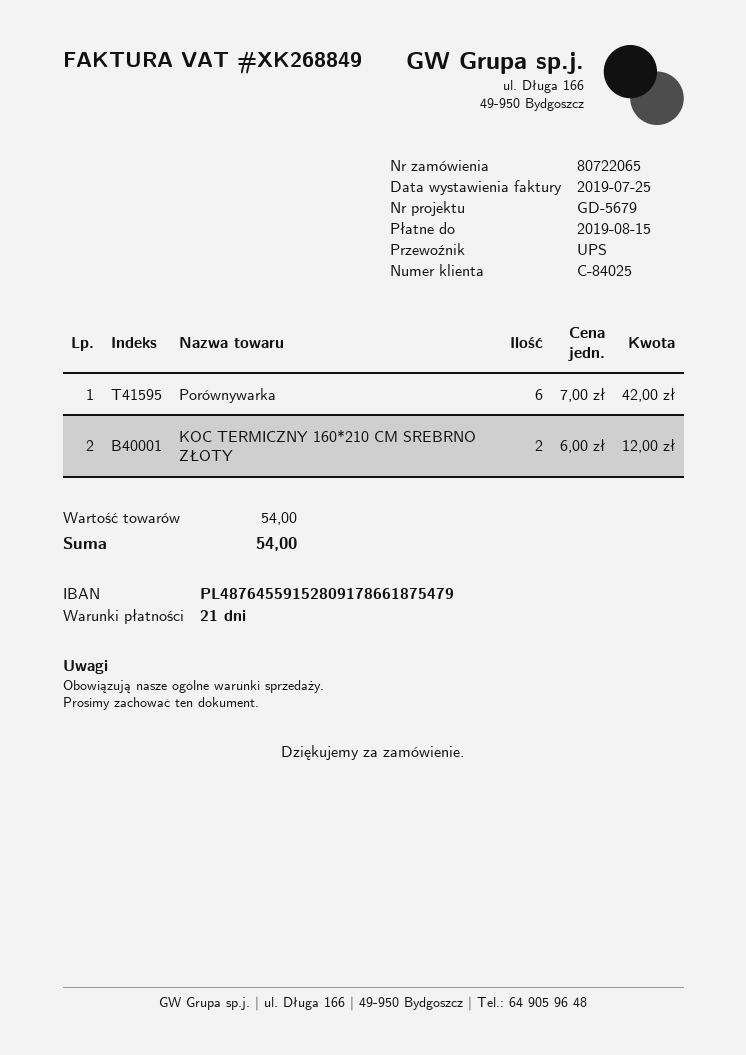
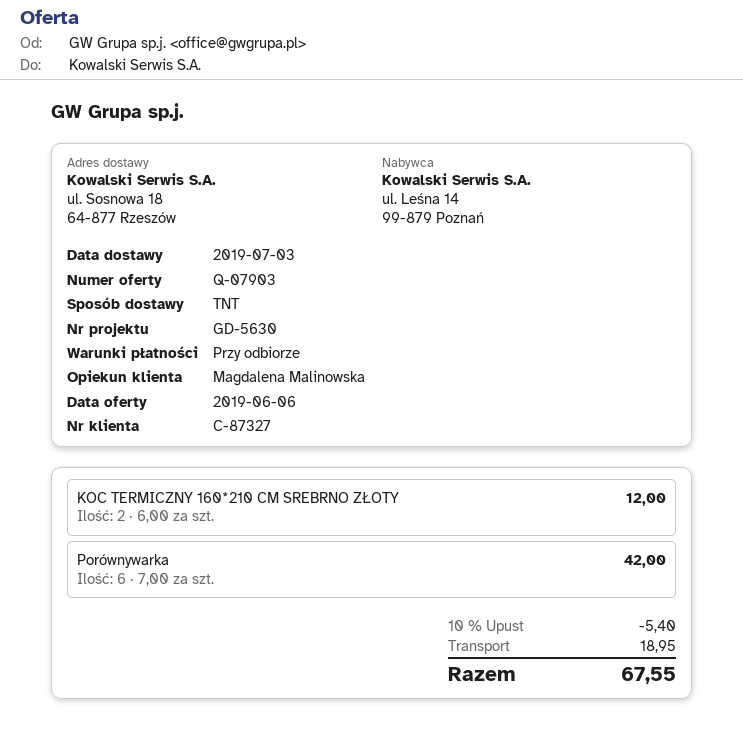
payment terms: 21 days -> on receipt
customer number: C-84025 -> C-87327
reference: GD-5679 -> GD-5630
shipping method: UPS -> TNT
discount: none -> 10% = 5.40
shipping: none -> 18.95
total: 54.00 -> 67.55

